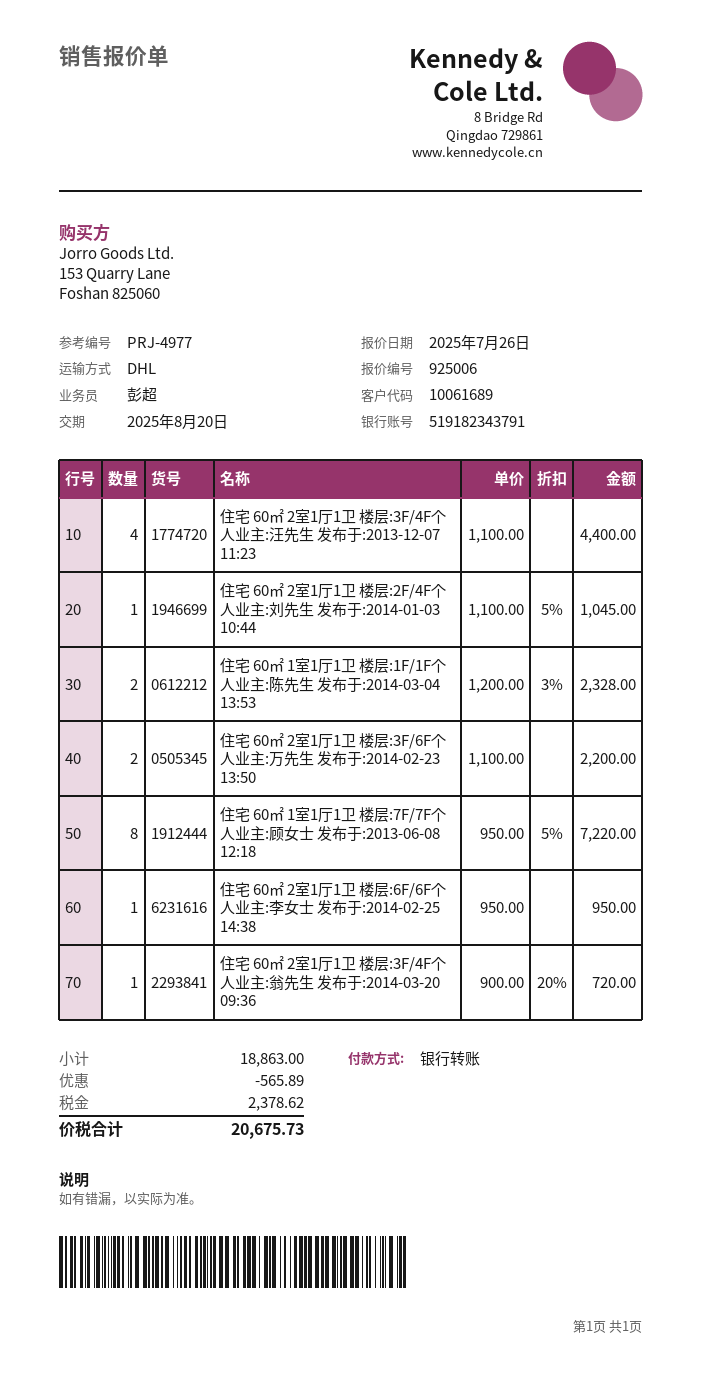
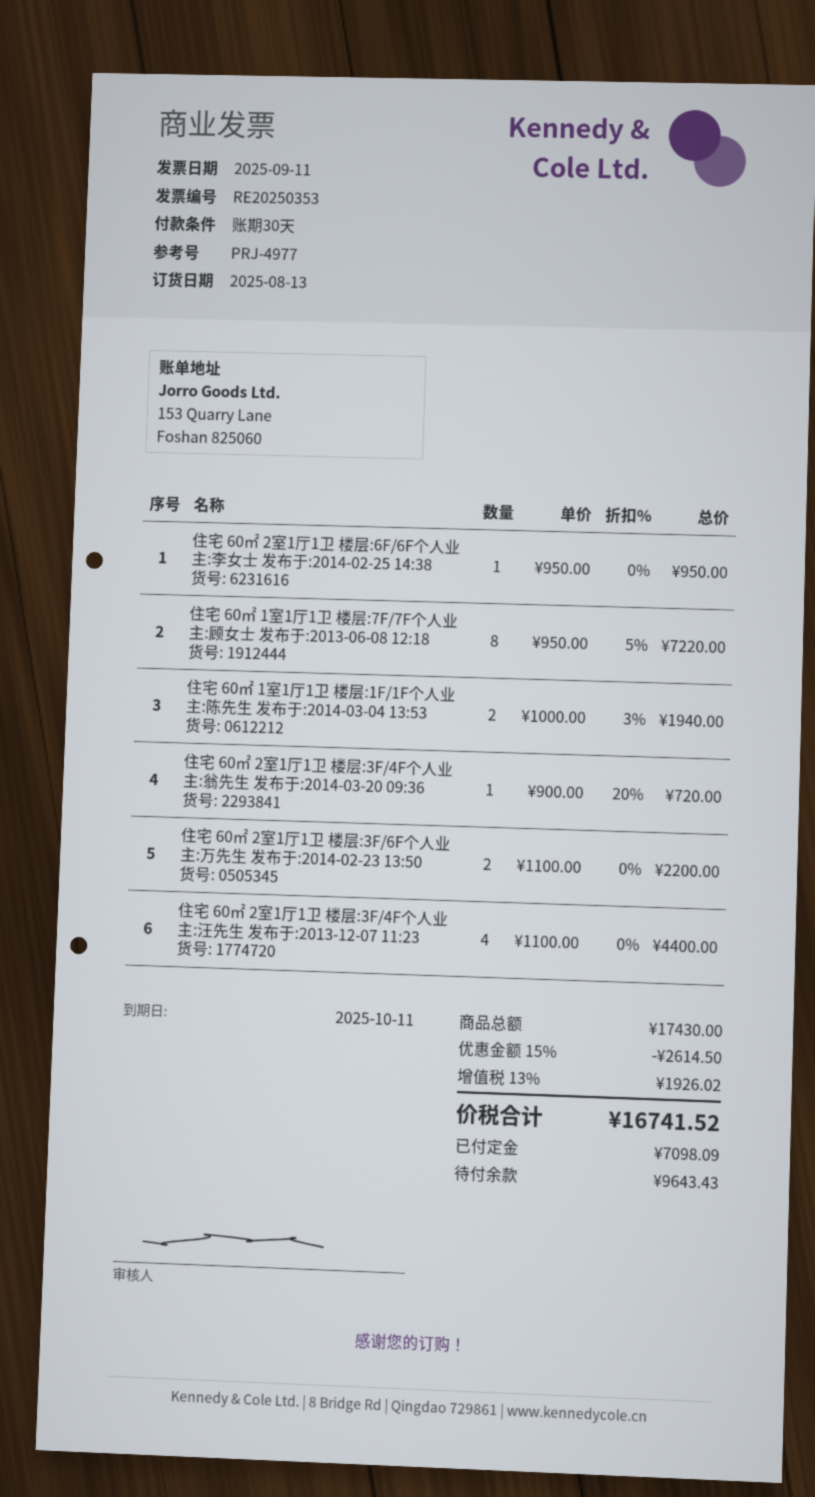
住宅 60㎡ 2室1厅1卫 楼层:2F/4F个人业主:刘先生 发布于:2014-01-03 10:44: 1 x 1100.00 - 5% = 1045.00 -> none
住宅 60㎡ 1室1厅1卫 楼层:1F/1F个人业主:陈先生 发布于:2014-03-04 13:53: 2 x 1200.00 - 3% = 2328.00 -> 2 x 1000.00 - 3% = 1940.00
subtotal: 18863.00 -> 17430.00
discount: 565.89 -> 2614.50
tax: 2378.62 -> 1926.02
total: 20675.73 -> 16741.52

